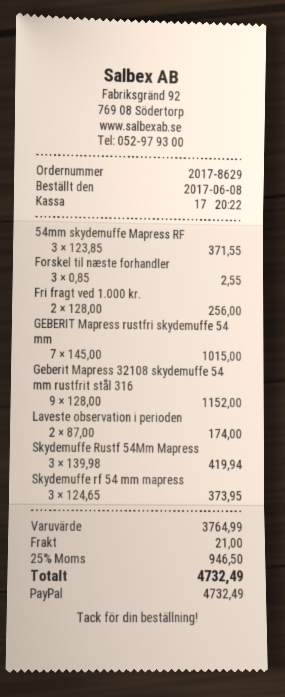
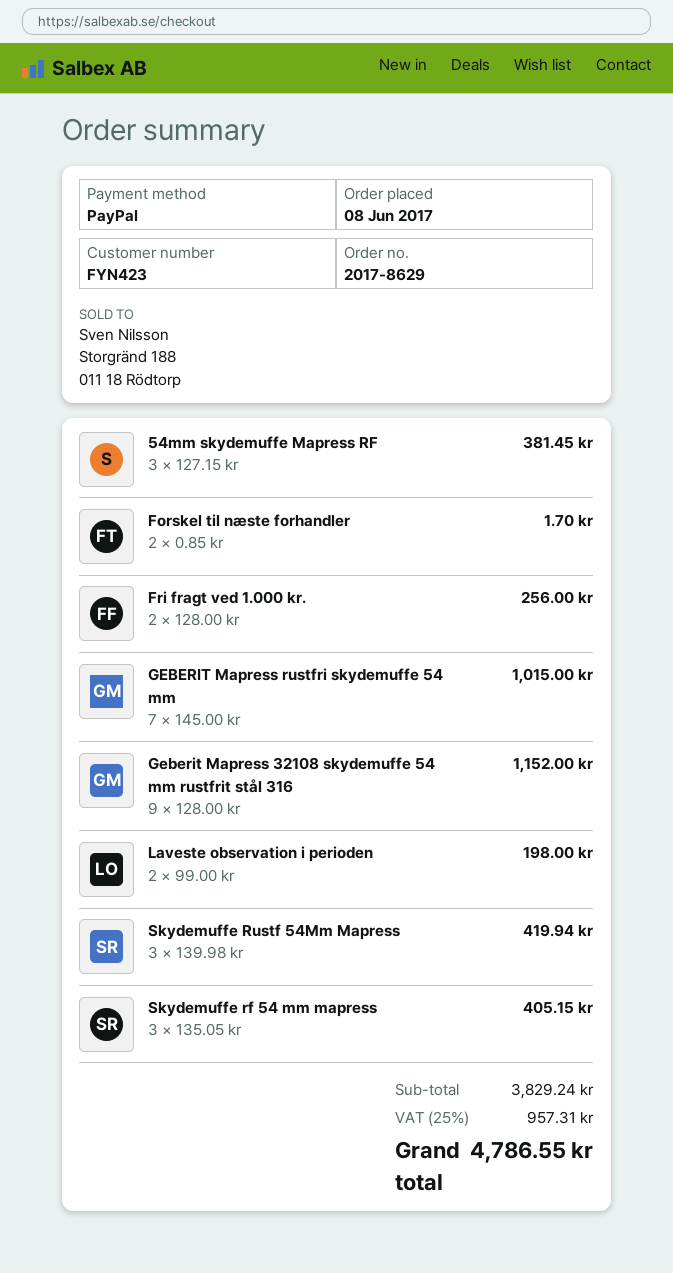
54mm skydemuffe Mapress RF: 3 x 123.85 = 371.55 -> 3 x 127.15 = 381.45
Forskel til næste forhandler: 3 x 0.85 = 2.55 -> 2 x 0.85 = 1.70
Laveste observation i perioden: 2 x 87.00 = 174.00 -> 2 x 99.00 = 198.00
Skydemuffe rf 54 mm mapress: 3 x 124.65 = 373.95 -> 3 x 135.05 = 405.15
subtotal: 3764.99 -> 3829.24
shipping: 21.00 -> none
tax: 25% = 946.50 -> 25% = 957.31
total: 4732.49 -> 4786.55

